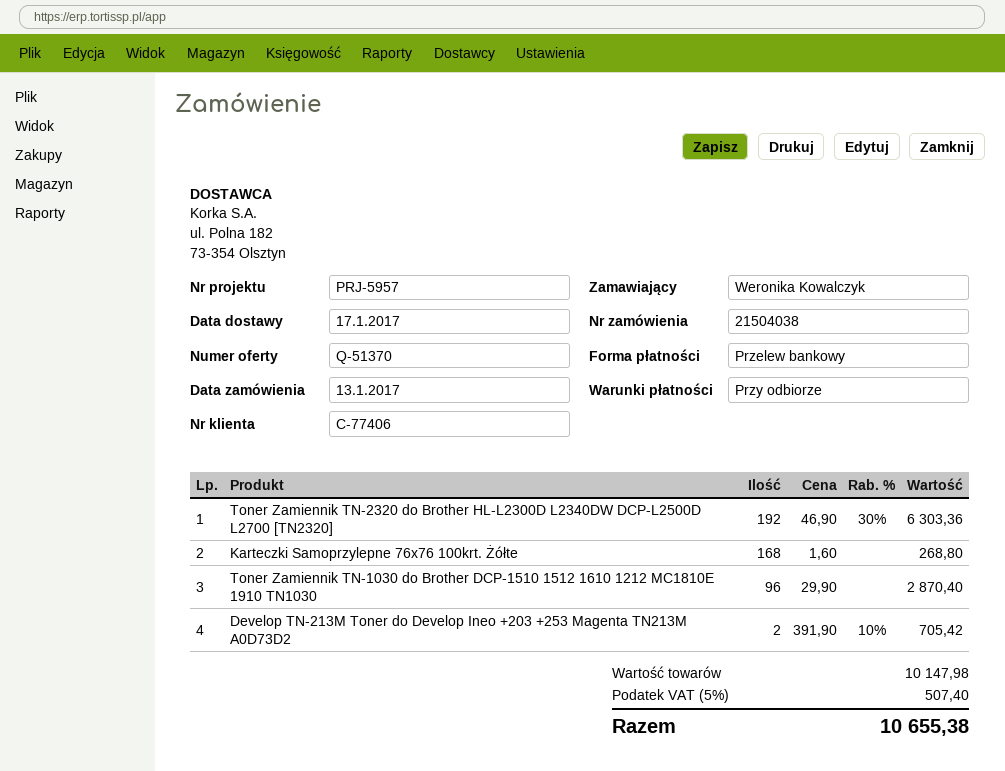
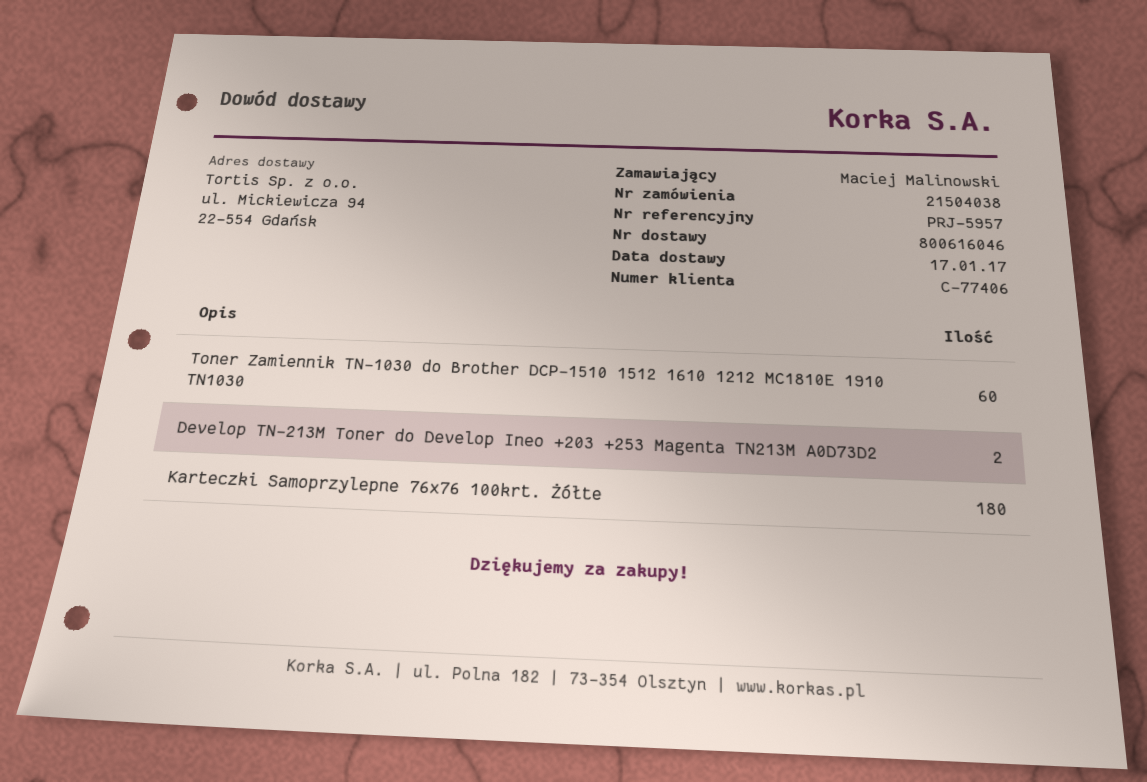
ordered by: Weronika Kowalczyk -> Maciej Malinowski
Toner Zamiennik TN-2320 do Brother HL-L2300D L2340DW DCP-L2500D L2700 [TN2320]: 192 -> none
Karteczki Samoprzylepne 76x76 100krt. Żółte: 168 -> 180
Toner Zamiennik TN-1030 do Brother DCP-1510 1512 1610 1212 MC1810E 1910 TN1030: 96 -> 60

